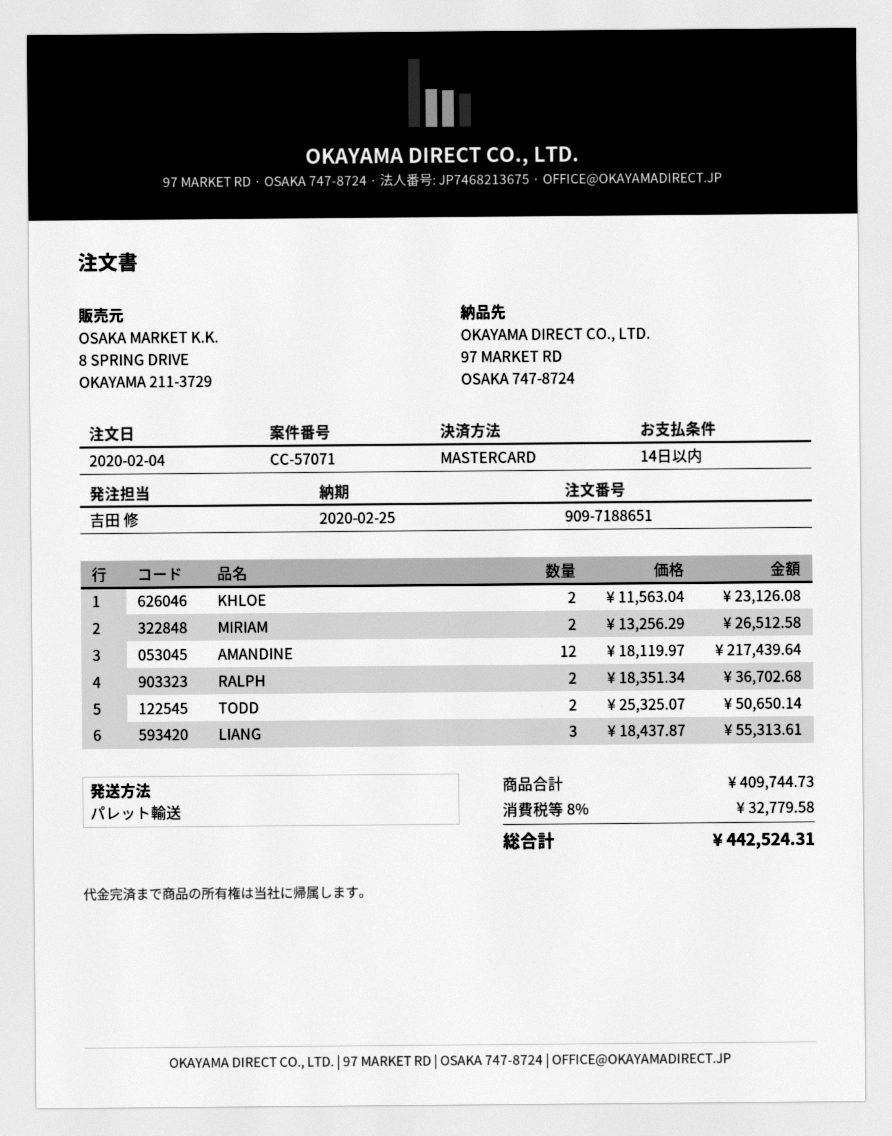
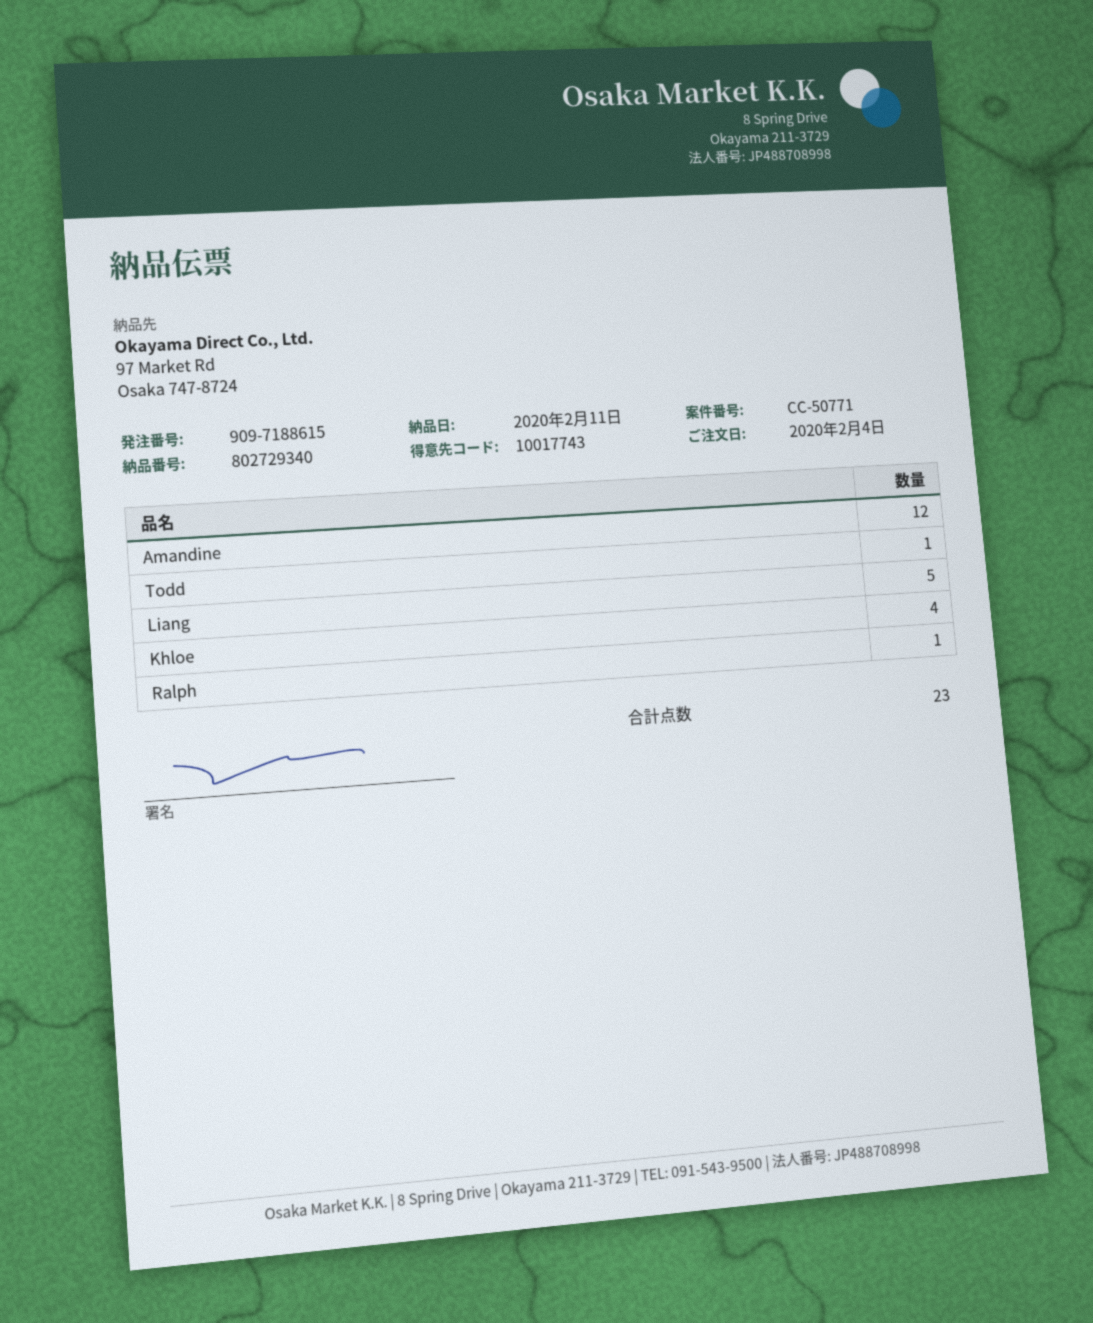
order number: 909-7188651 -> 909-7188615
delivery date: 2020-02-25 -> 2020-02-11
reference: CC-57071 -> CC-50771
KHLOE: 2 -> 4
MIRIAM: 2 -> none
RALPH: 2 -> 1
TODD: 2 -> 1
LIANG: 3 -> 5

